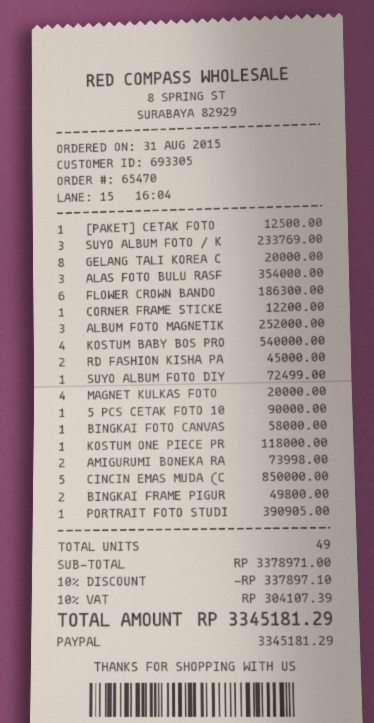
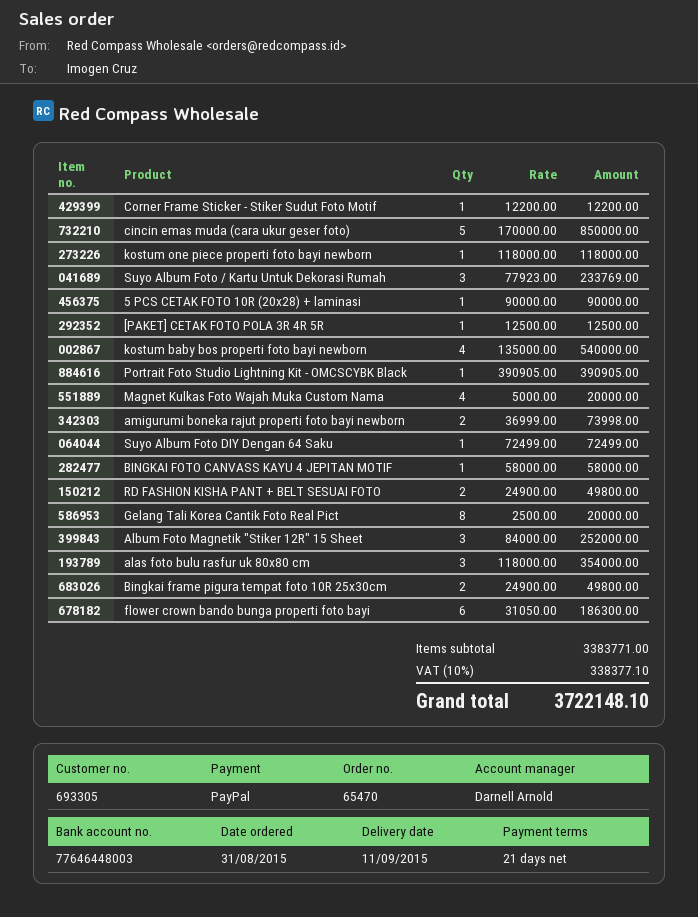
RD FASHION KISHA PA: 2 for 45000.00 -> 2 for 49800.00
subtotal: 3378971.00 -> 3383771.00
discount: 10% = 337897.10 -> none
tax: 10% = 304107.39 -> 10% = 338377.10
total: 3345181.29 -> 3722148.10

